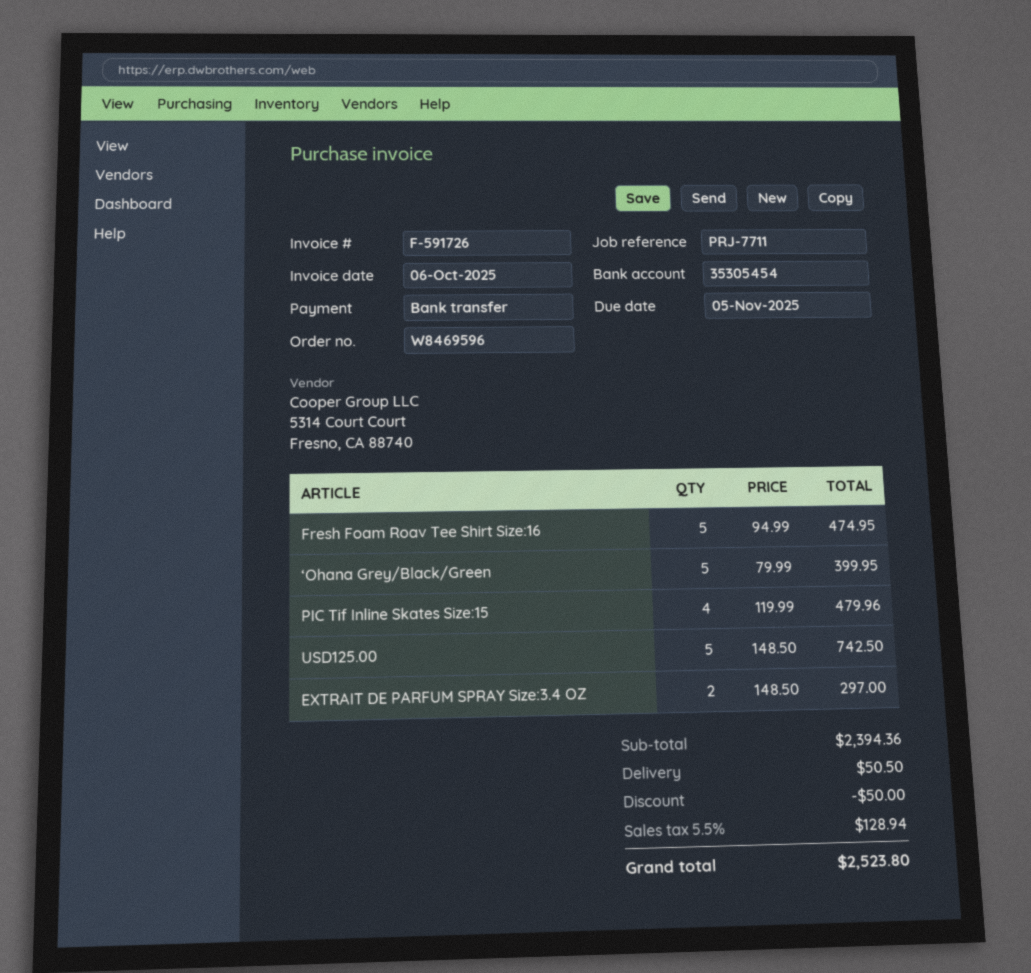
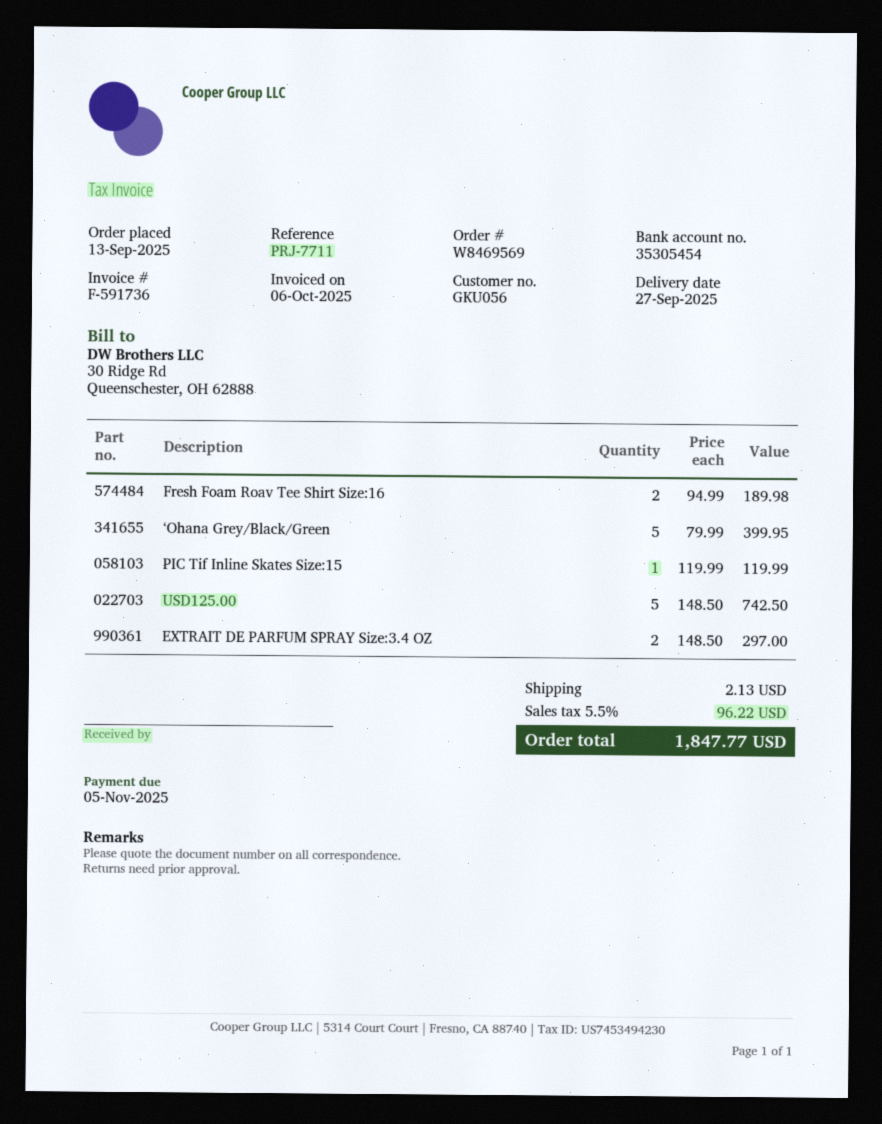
order number: W8469596 -> W8469569
invoice number: F-591726 -> F-591736
Fresh Foam Roav Tee Shirt Size:16: 5 x 94.99 = 474.95 -> 2 x 94.99 = 189.98
PIC Tif Inline Skates Size:15: 4 x 119.99 = 479.96 -> 1 x 119.99 = 119.99
discount: 50.00 -> none
shipping: 50.50 -> 2.13
tax: 5.5% = 128.94 -> 5.5% = 96.22
total: 2523.80 -> 1847.77

